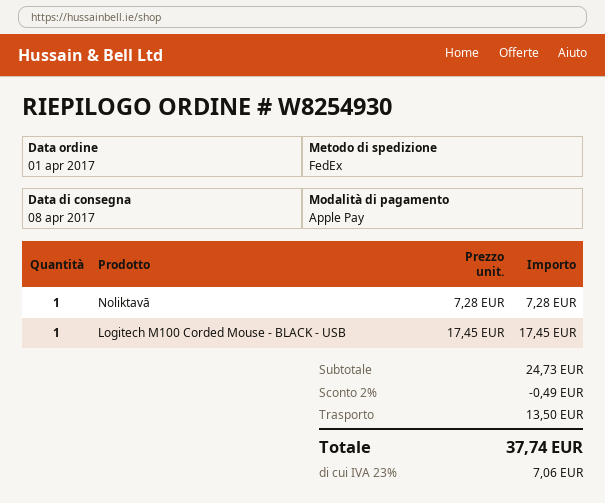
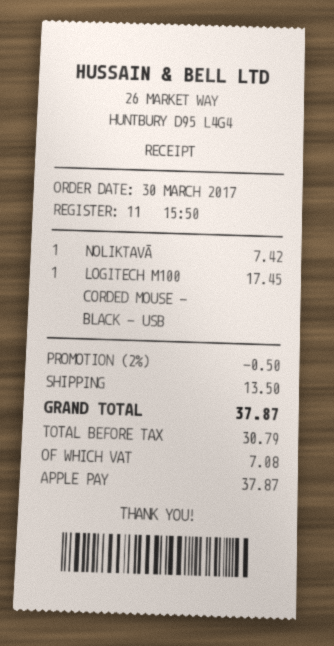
order date: 2017-04-01 -> 2017-03-30
Noliktavā: 1 x 7.28 = 7.28 -> 1 x 7.42 = 7.42
discount: 2% = 0.49 -> 2% = 0.50
tax: 7.06 -> 7.08
total: 37.74 -> 37.87

